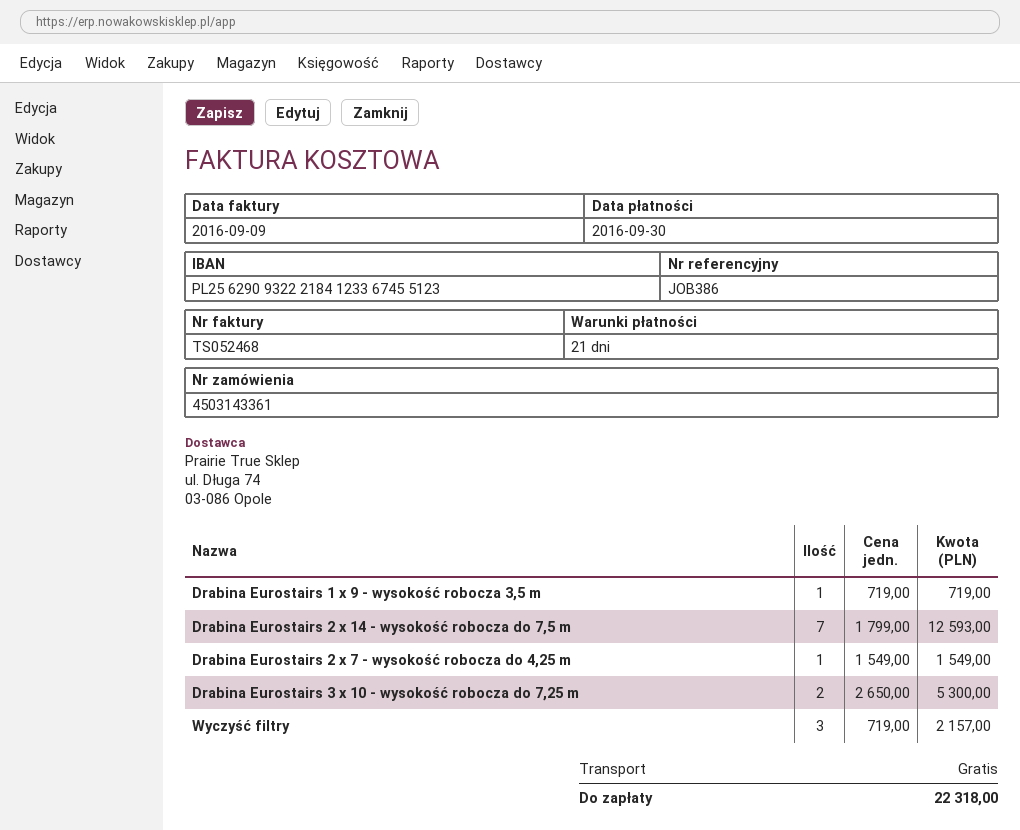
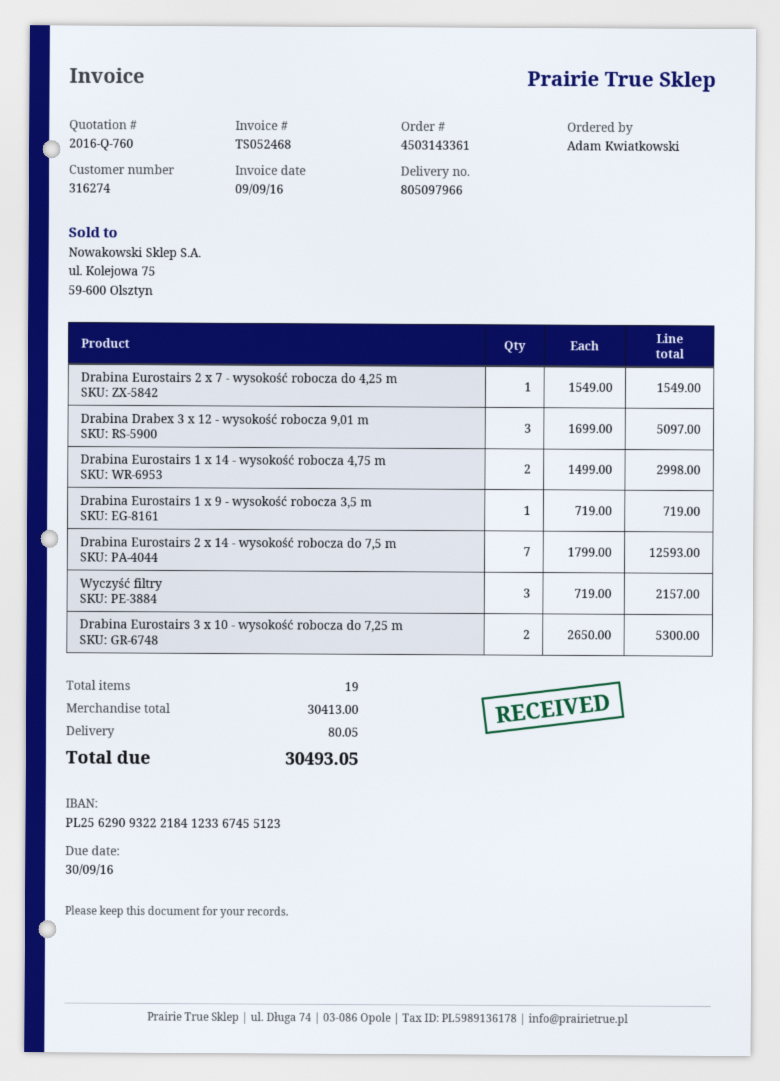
Drabina Drabex 3 x 12 - wysokość robocza 9,01 m: none -> 3 x 1699.00 = 5097.00
Drabina Eurostairs 1 x 14 - wysokość robocza 4,75 m: none -> 2 x 1499.00 = 2998.00
shipping: 0.00 -> 80.05
total: 22318.00 -> 30493.05

